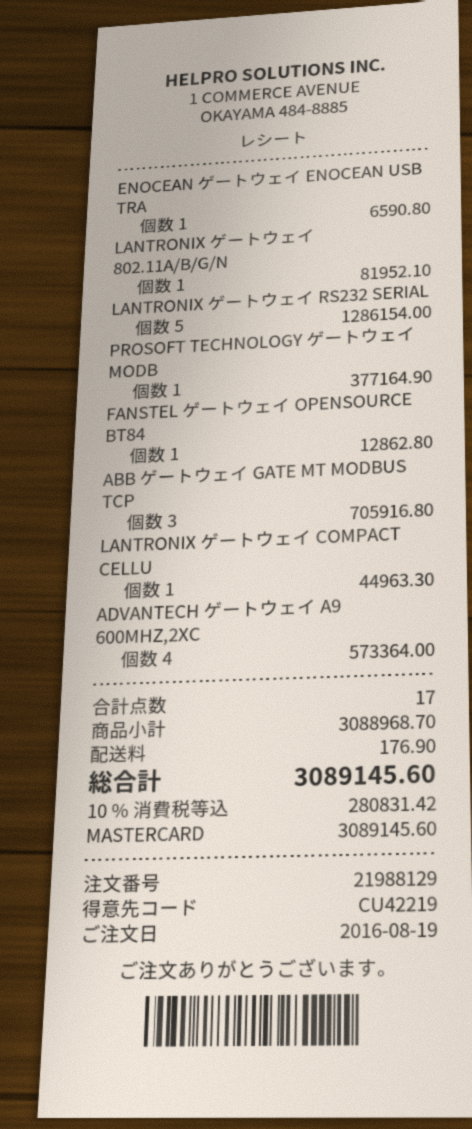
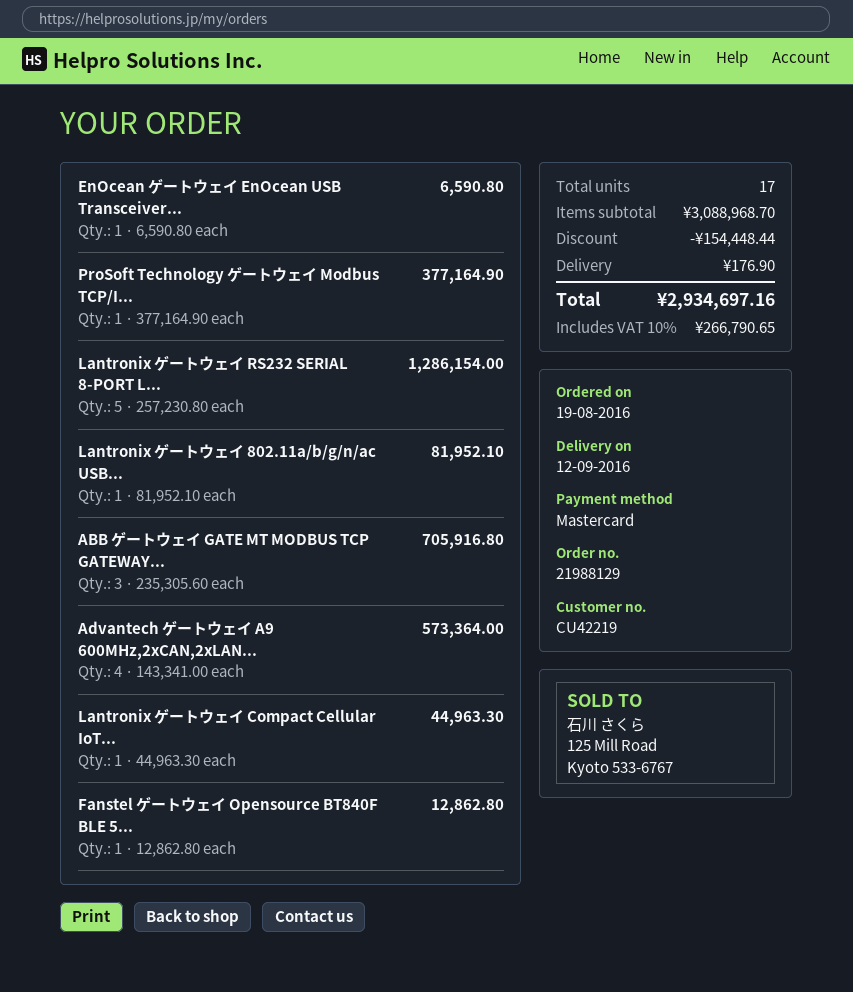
discount: none -> 154448.44
tax: 10% = 280831.42 -> 10% = 266790.65
total: 3089145.60 -> 2934697.16

